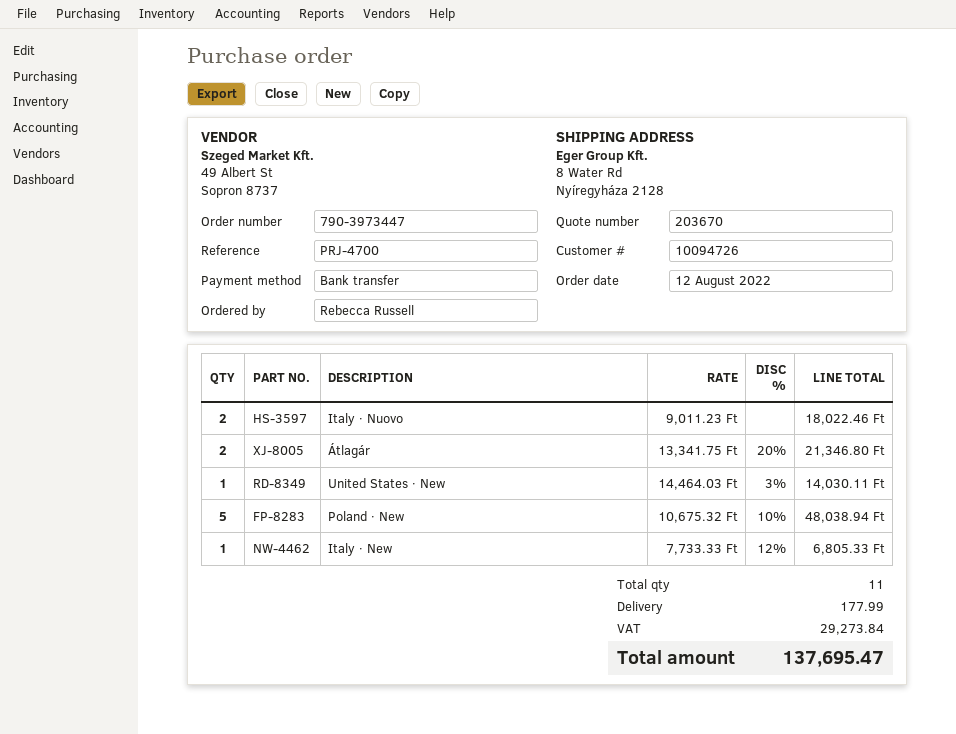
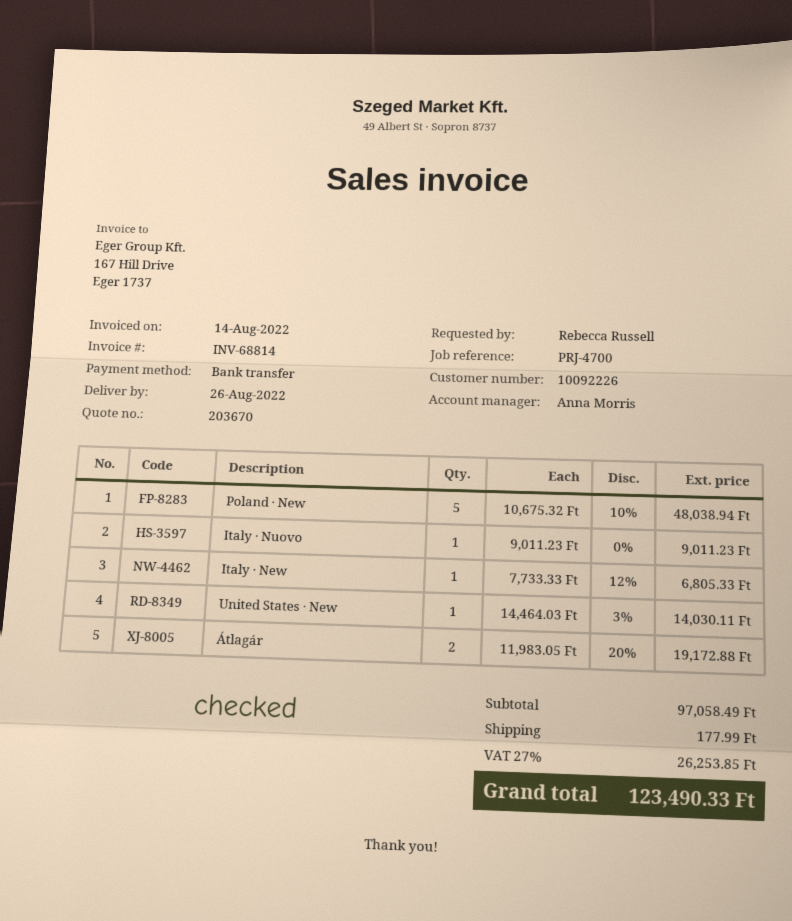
customer number: 10094726 -> 10092226
Italy · Nuovo: 2 x 9011.23 = 18022.46 -> 1 x 9011.23 = 9011.23
Átlagár: 2 x 13341.75 - 20% = 21346.80 -> 2 x 11983.05 - 20% = 19172.88
tax: 29273.84 -> 26253.85
total: 137695.47 -> 123490.33

